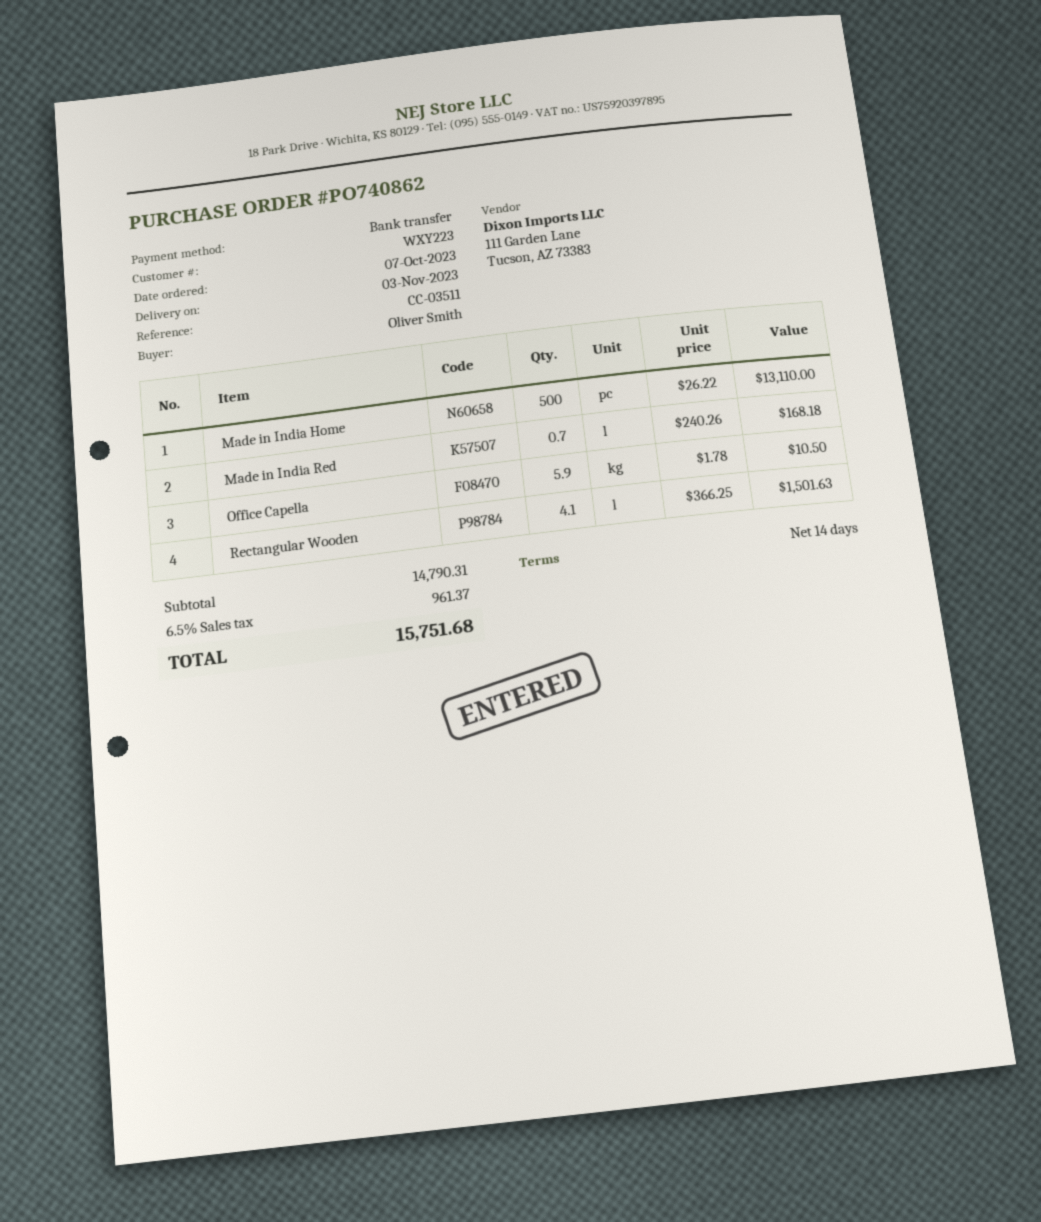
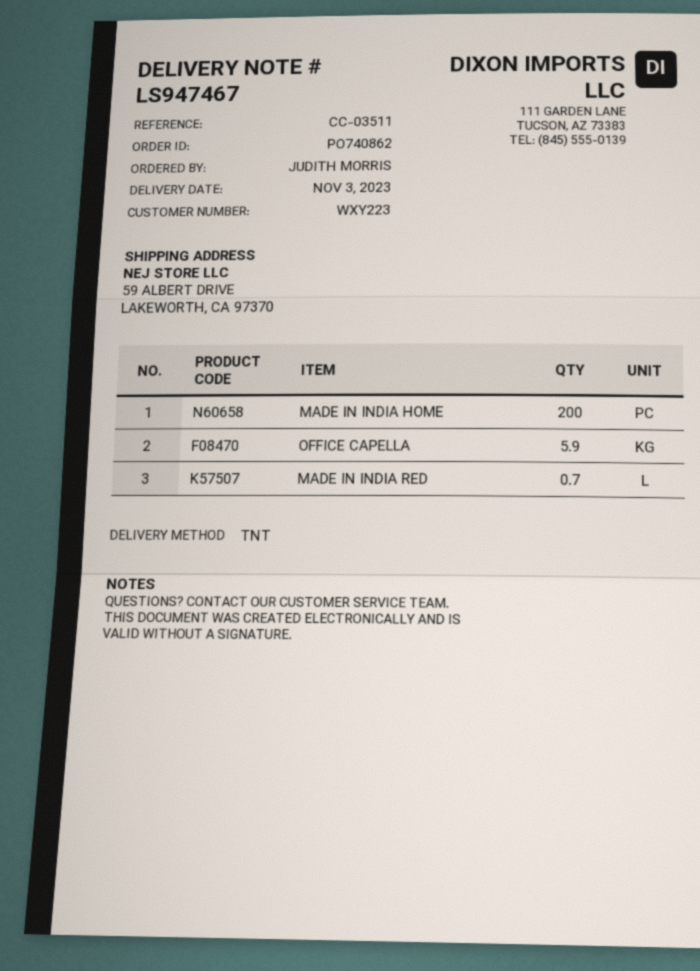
ordered by: Oliver Smith -> JUDITH MORRIS
Made in India Home: 500 -> 200
Rectangular Wooden: 4.1 -> none

